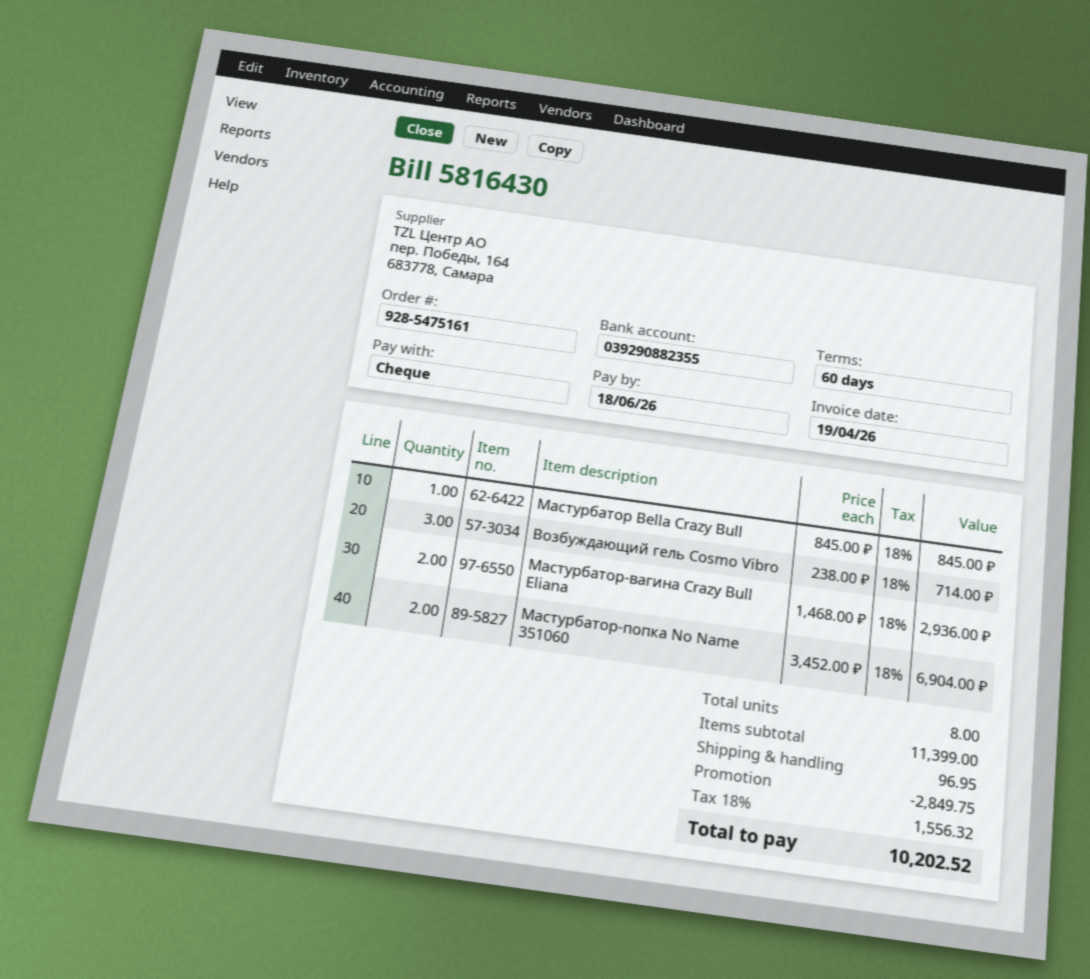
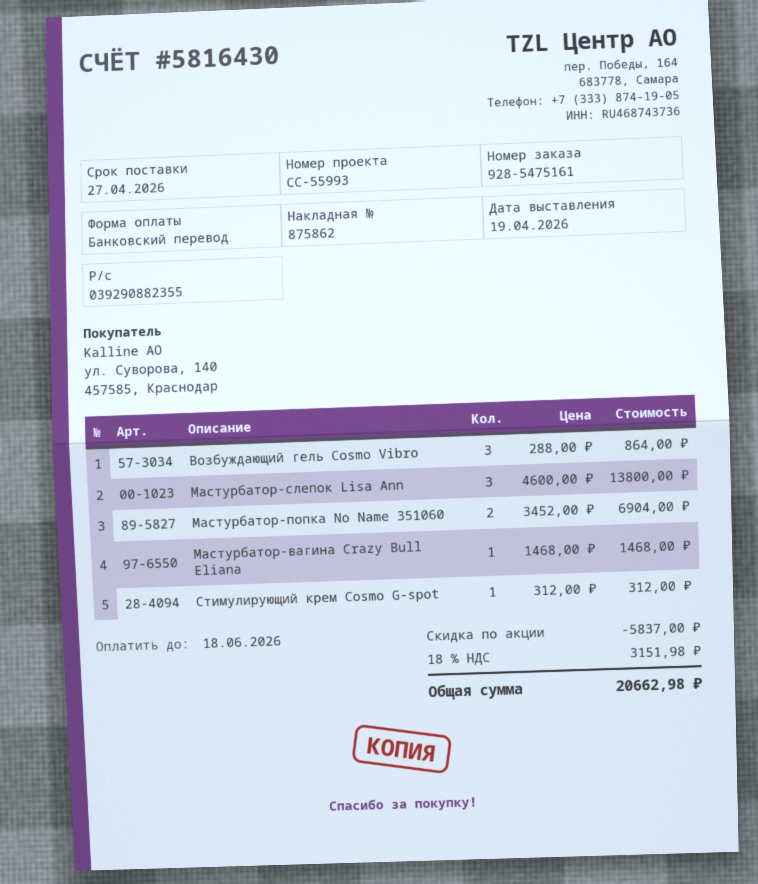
payment method: cheque -> bank transfer
Мастурбатор Bella Crazy Bull: 1 x 845.00 = 845.00 -> none
Возбуждающий гель Cosmo Vibro: 3 x 238.00 = 714.00 -> 3 x 288.00 = 864.00
Мастурбатор-вагина Crazy Bull Eliana: 2 x 1468.00 = 2936.00 -> 1 x 1468.00 = 1468.00
Мастурбатор-слепок Lisa Ann: none -> 3 x 4600.00 = 13800.00
Стимулирующий крем Cosmo G-spot: none -> 1 x 312.00 = 312.00
discount: 2849.75 -> 5837.00
shipping: 96.95 -> none
tax: 18% = 1556.32 -> 18% = 3151.98
total: 10202.52 -> 20662.98

